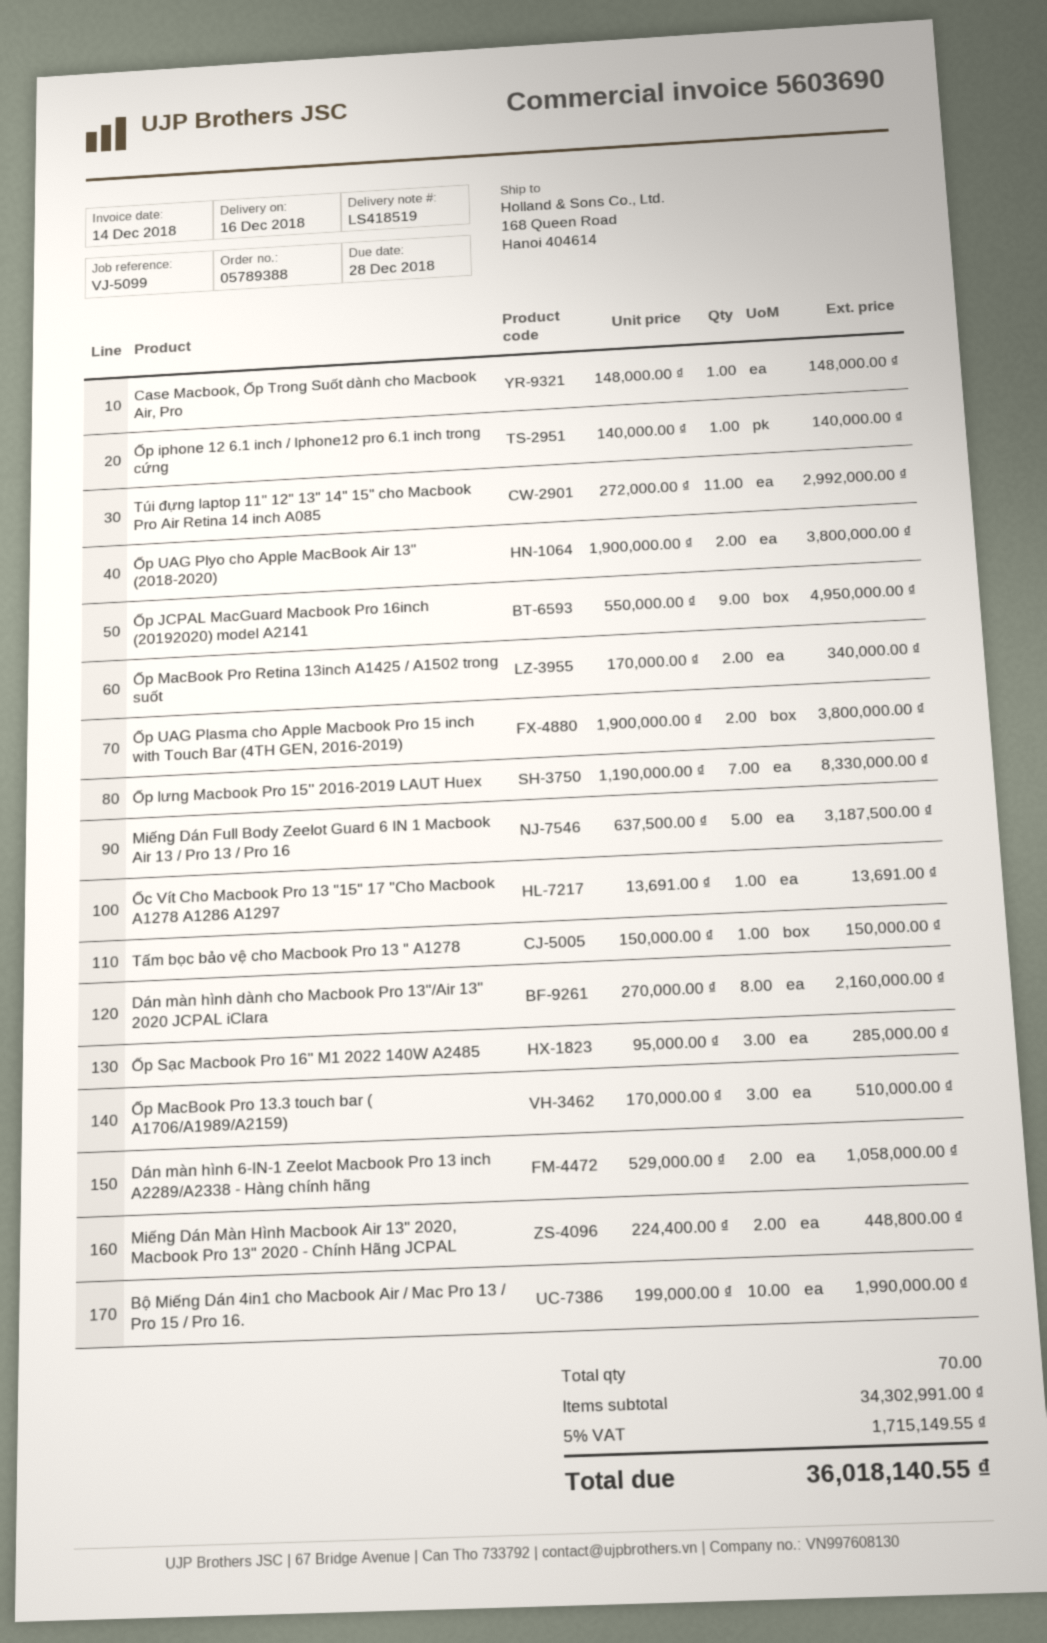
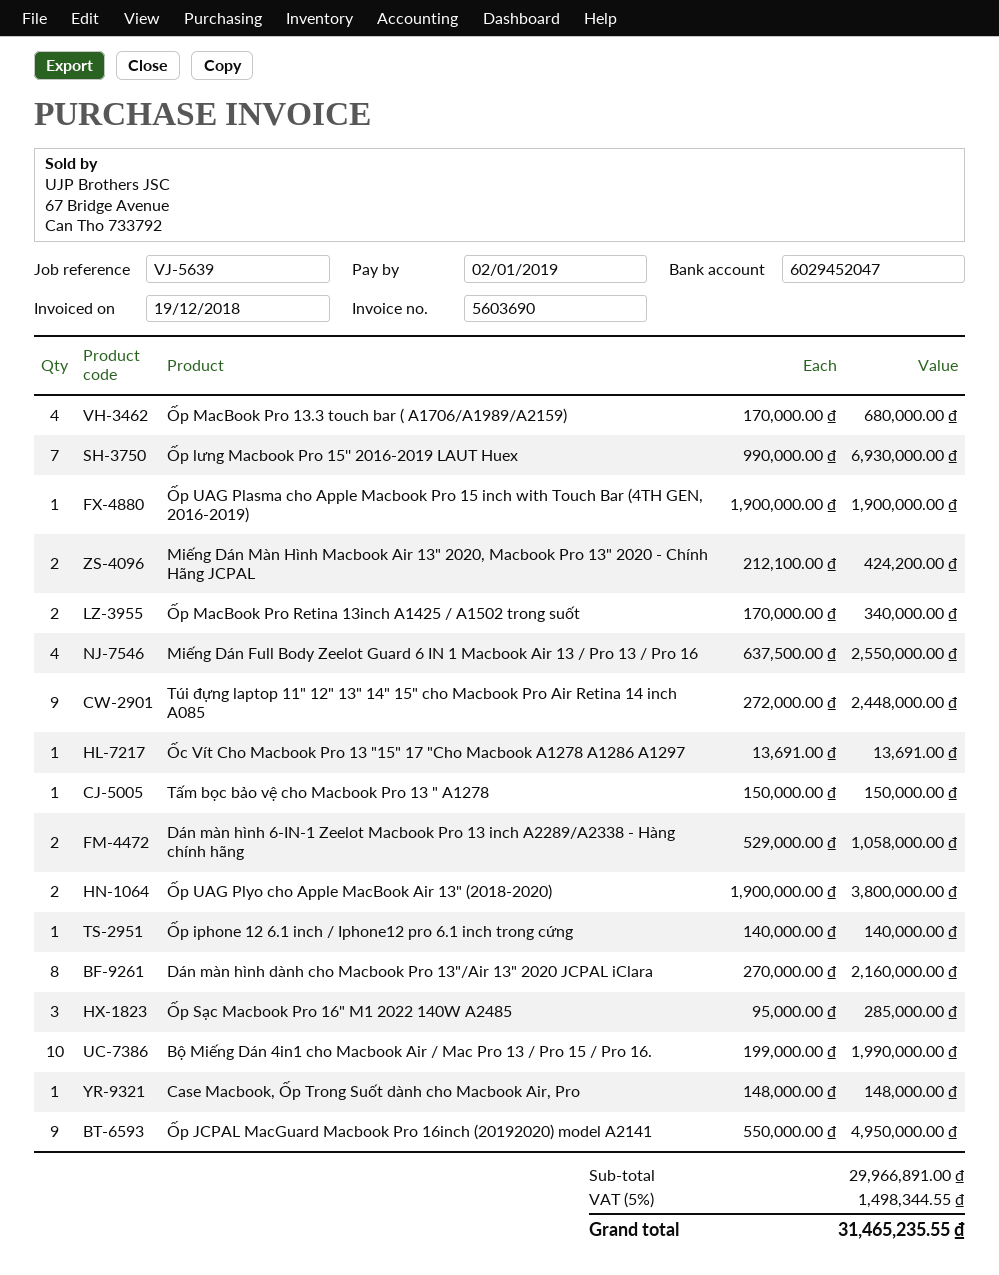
invoice date: 2018-12-14 -> 2018-12-19
due date: 2018-12-28 -> 2019-01-02
reference: VJ-5099 -> VJ-5639
Túi đựng laptop 11" 12" 13" 14" 15" cho Macbook Pro Air Retina 14 inch A085: 11 x 272000.00 = 2992000.00 -> 9 x 272000.00 = 2448000.00
Ốp UAG Plasma cho Apple Macbook Pro 15 inch with Touch Bar (4TH GEN, 2016-2019): 2 x 1900000.00 = 3800000.00 -> 1 x 1900000.00 = 1900000.00
Ốp lưng Macbook Pro 15'' 2016-2019 LAUT Huex: 7 x 1190000.00 = 8330000.00 -> 7 x 990000.00 = 6930000.00
Miếng Dán Full Body Zeelot Guard 6 IN 1 Macbook Air 13 / Pro 13 / Pro 16: 5 x 637500.00 = 3187500.00 -> 4 x 637500.00 = 2550000.00
Ốp MacBook Pro 13.3 touch bar ( A1706/A1989/A2159): 3 x 170000.00 = 510000.00 -> 4 x 170000.00 = 680000.00
Miếng Dán Màn Hình Macbook Air 13" 2020, Macbook Pro 13" 2020 - Chính Hãng JCPAL: 2 x 224400.00 = 448800.00 -> 2 x 212100.00 = 424200.00
subtotal: 34302991.00 -> 29966891.00
tax: 5% = 1715149.55 -> 5% = 1498344.55
total: 36018140.55 -> 31465235.55

